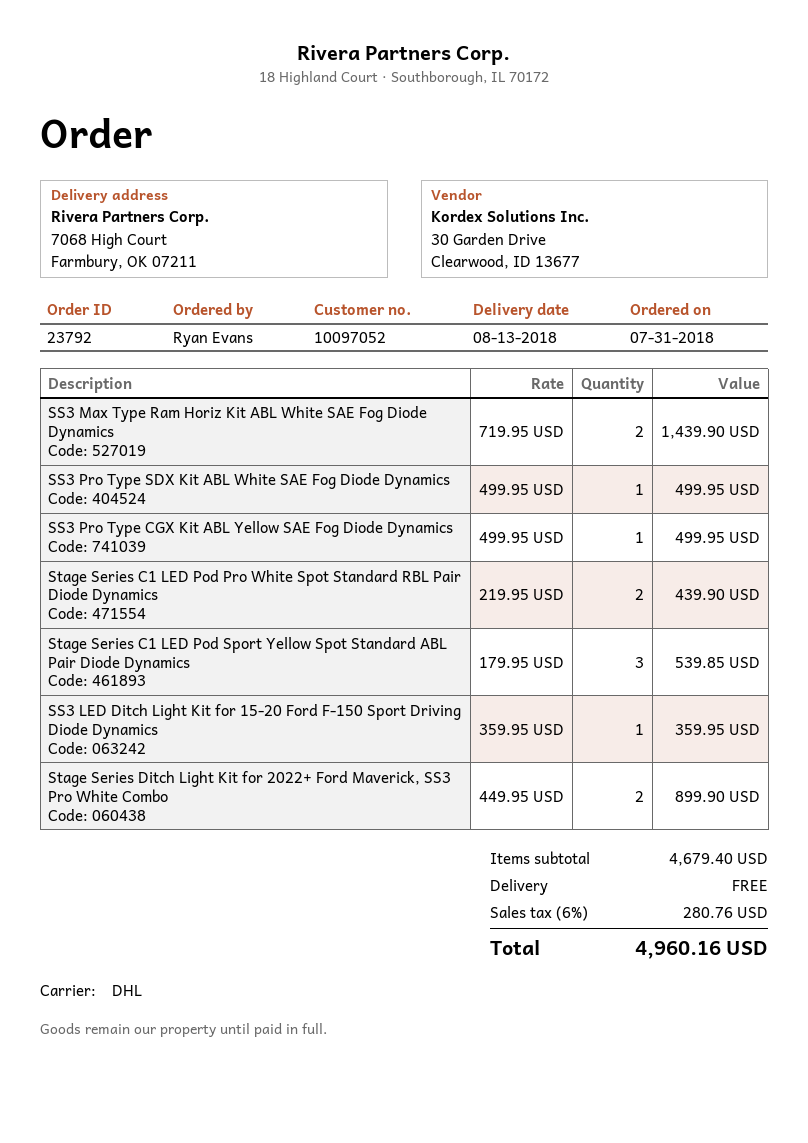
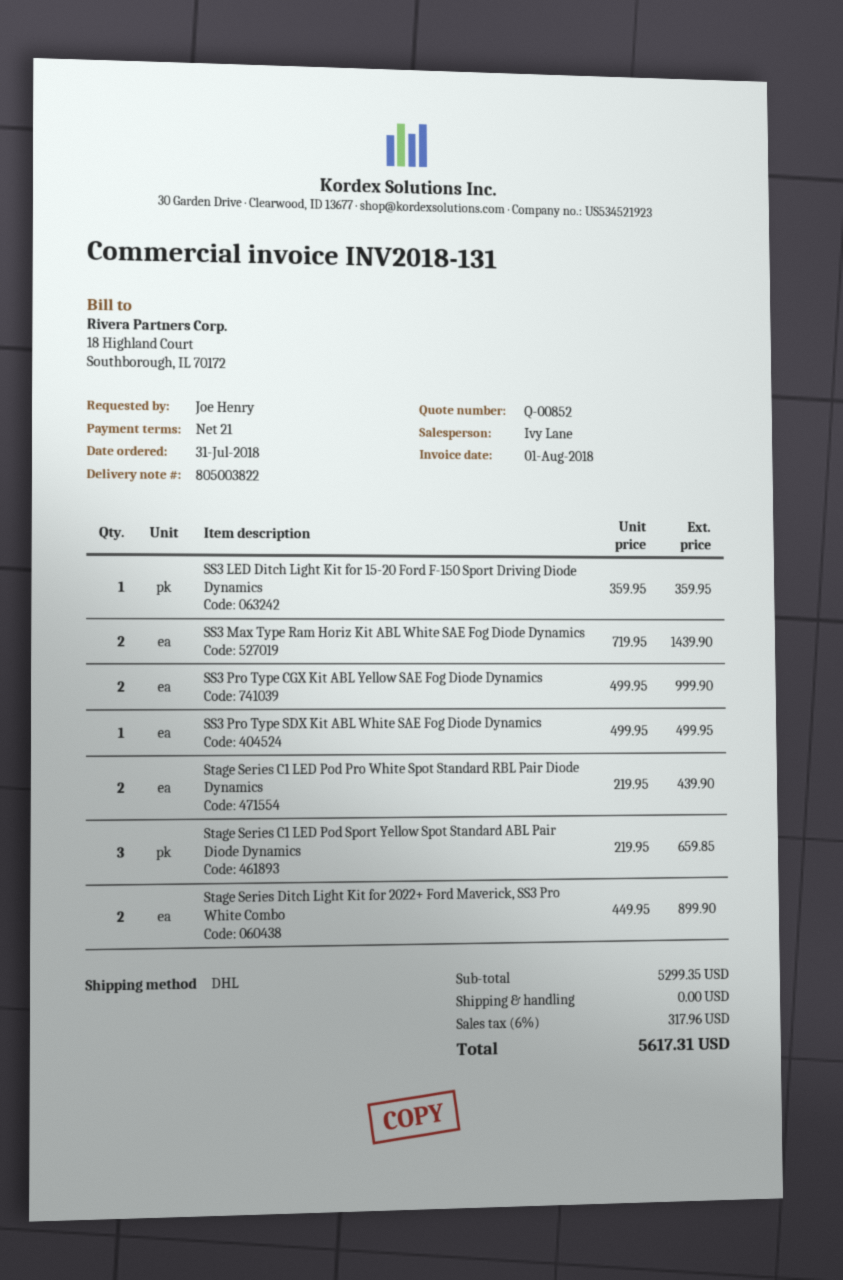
ordered by: Ryan Evans -> Joe Henry
SS3 Pro Type CGX Kit ABL Yellow SAE Fog Diode Dynamics: 1 x 499.95 = 499.95 -> 2 x 499.95 = 999.90
Stage Series C1 LED Pod Sport Yellow Spot Standard ABL Pair Diode Dynamics: 3 x 179.95 = 539.85 -> 3 x 219.95 = 659.85
subtotal: 4679.40 -> 5299.35
tax: 6% = 280.76 -> 6% = 317.96
total: 4960.16 -> 5617.31

